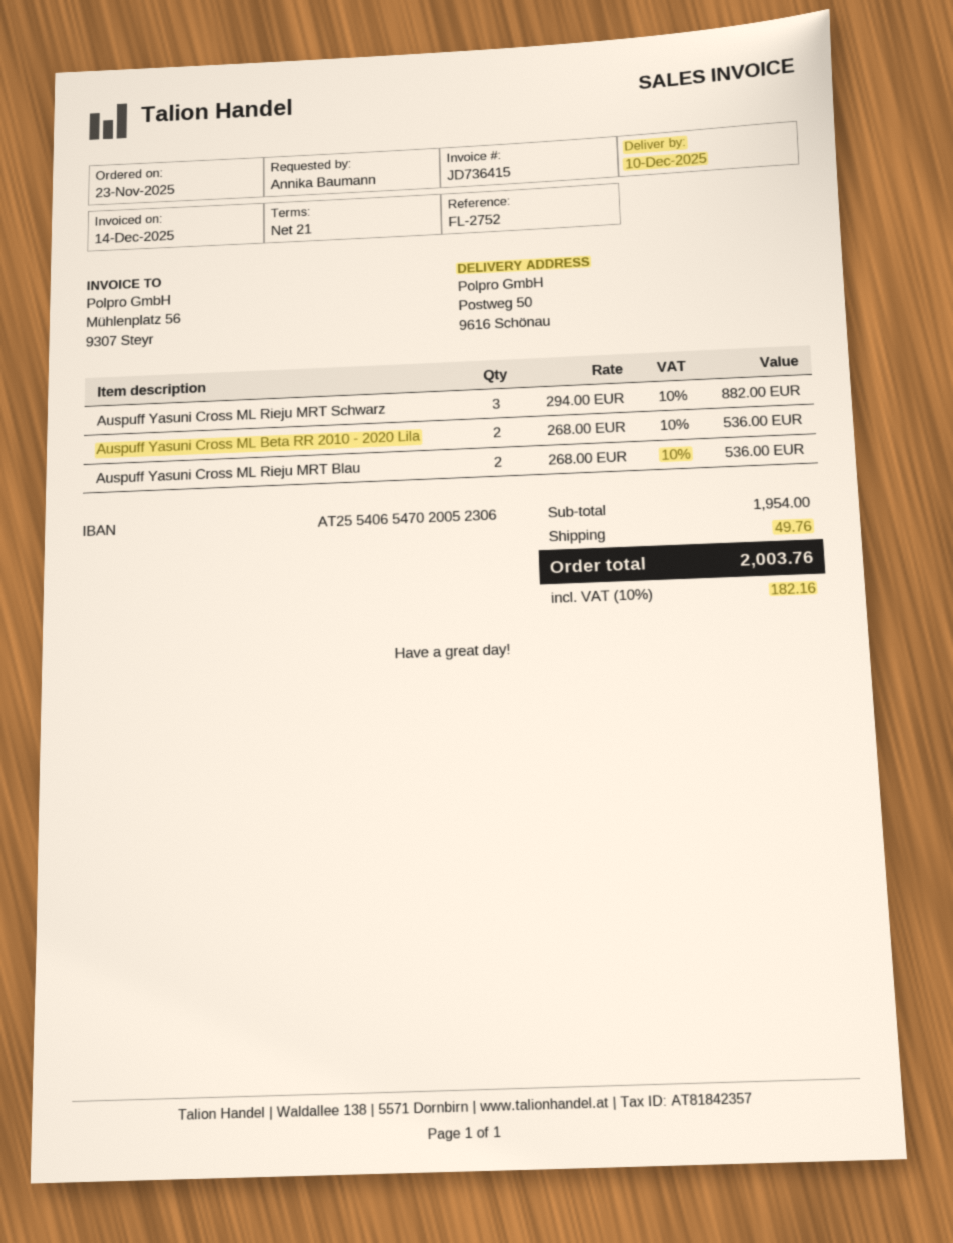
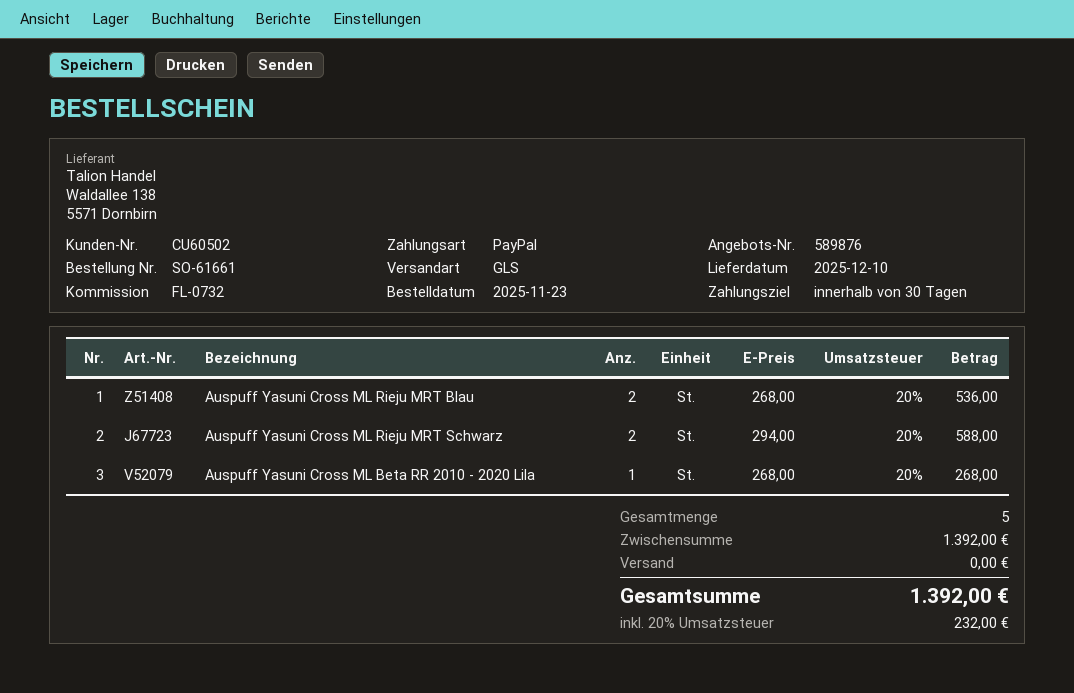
payment terms: 21 days -> 30 days
reference: FL-2752 -> FL-0732
Auspuff Yasuni Cross ML Rieju MRT Schwarz: 3 x 294.00 = 882.00 -> 2 x 294.00 = 588.00
Auspuff Yasuni Cross ML Beta RR 2010 - 2020 Lila: 2 x 268.00 = 536.00 -> 1 x 268.00 = 268.00
subtotal: 1954.00 -> 1392.00
shipping: 49.76 -> 0.00
tax: 10% = 182.16 -> 20% = 232.00
total: 2003.76 -> 1392.00

